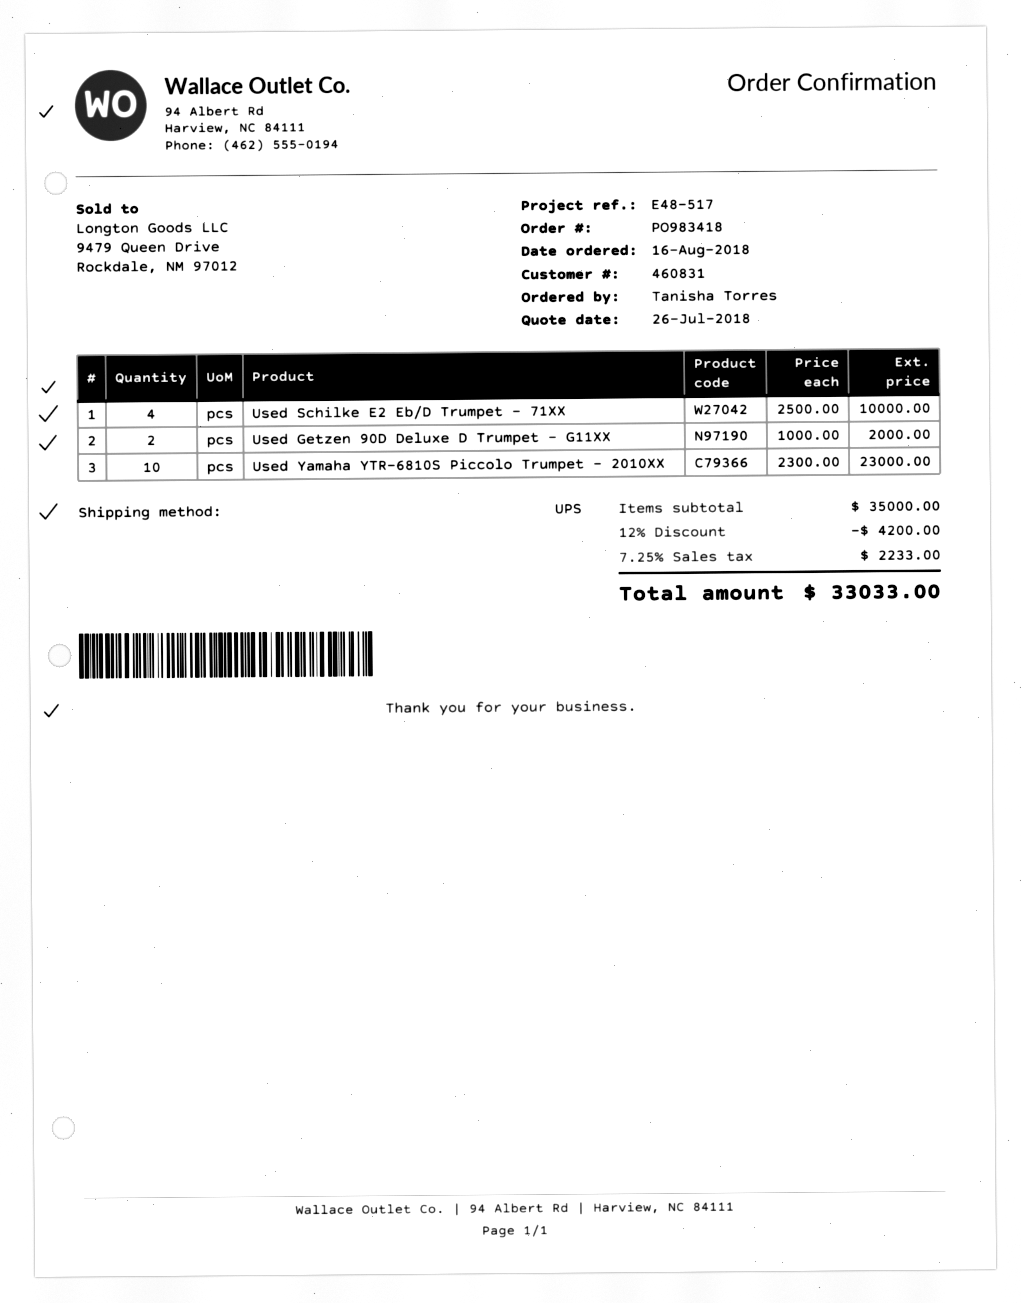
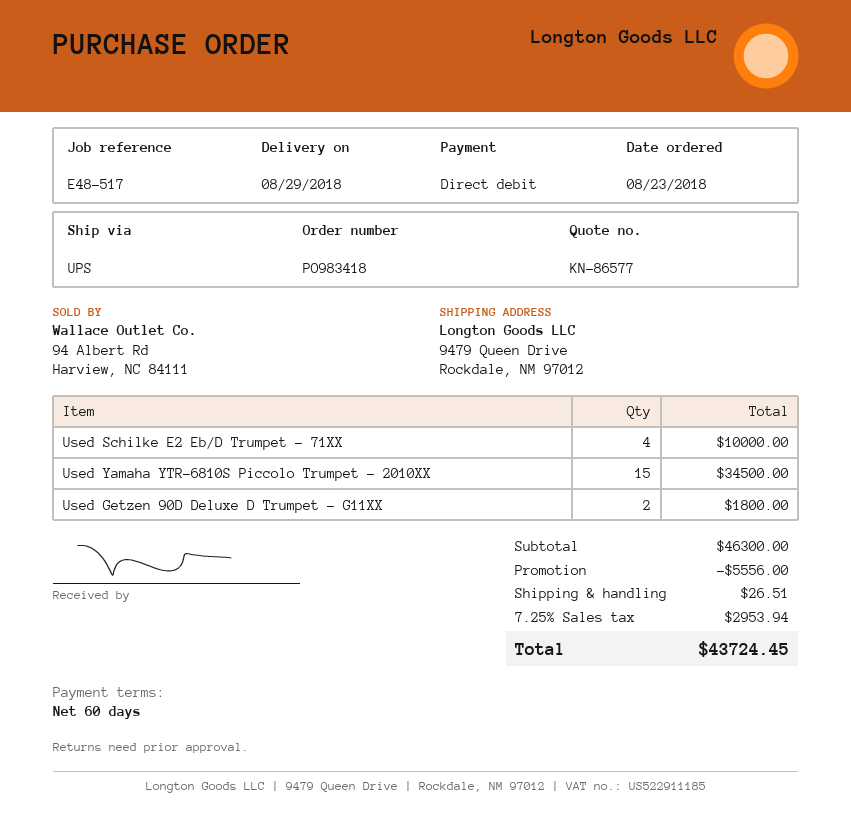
order date: 2018-08-16 -> 2018-08-23
Used Getzen 90D Deluxe D Trumpet - G11XX: 2 for 2000.00 -> 2 for 1800.00
Used Yamaha YTR-6810S Piccolo Trumpet - 2010XX: 10 for 23000.00 -> 15 for 34500.00
subtotal: 35000.00 -> 46300.00
discount: 4200.00 -> 5556.00
shipping: none -> 26.51
tax: 7.25% = 2233.00 -> 7.25% = 2953.94
total: 33033.00 -> 43724.45

